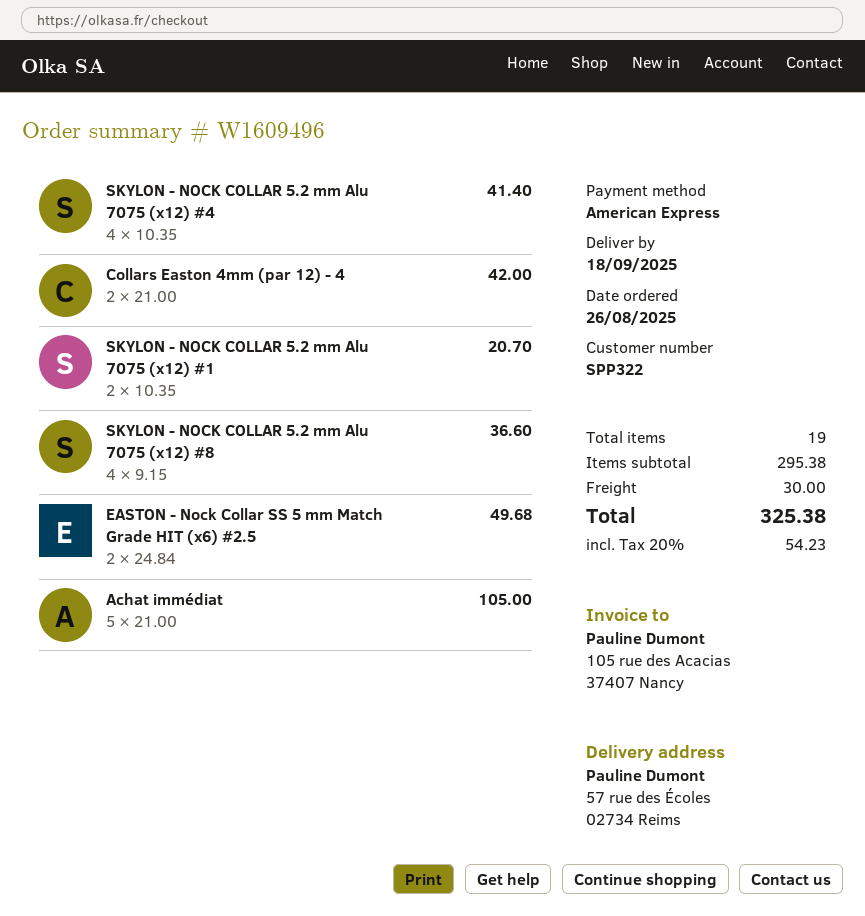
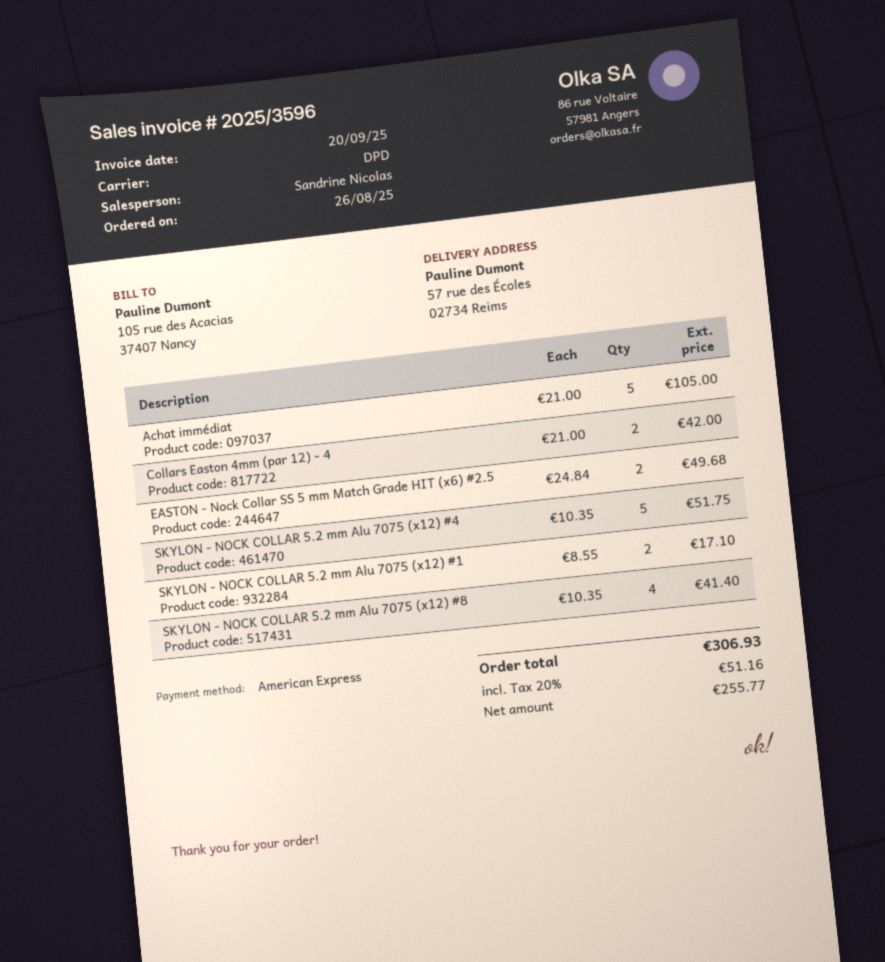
SKYLON - NOCK COLLAR 5.2 mm Alu 7075 (x12) #4: 4 x 10.35 = 41.40 -> 5 x 10.35 = 51.75
SKYLON - NOCK COLLAR 5.2 mm Alu 7075 (x12) #1: 2 x 10.35 = 20.70 -> 2 x 8.55 = 17.10
SKYLON - NOCK COLLAR 5.2 mm Alu 7075 (x12) #8: 4 x 9.15 = 36.60 -> 4 x 10.35 = 41.40
shipping: 30.00 -> none
tax: 20% = 54.23 -> 20% = 51.16
total: 325.38 -> 306.93

